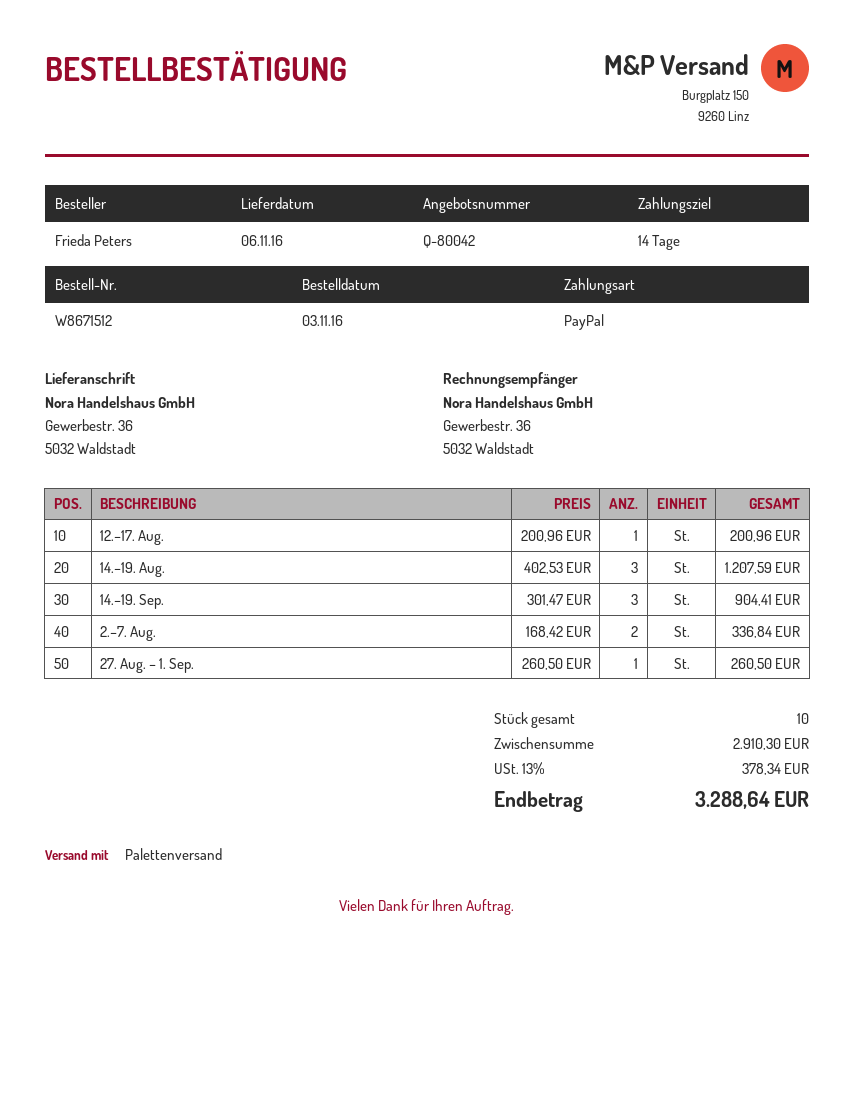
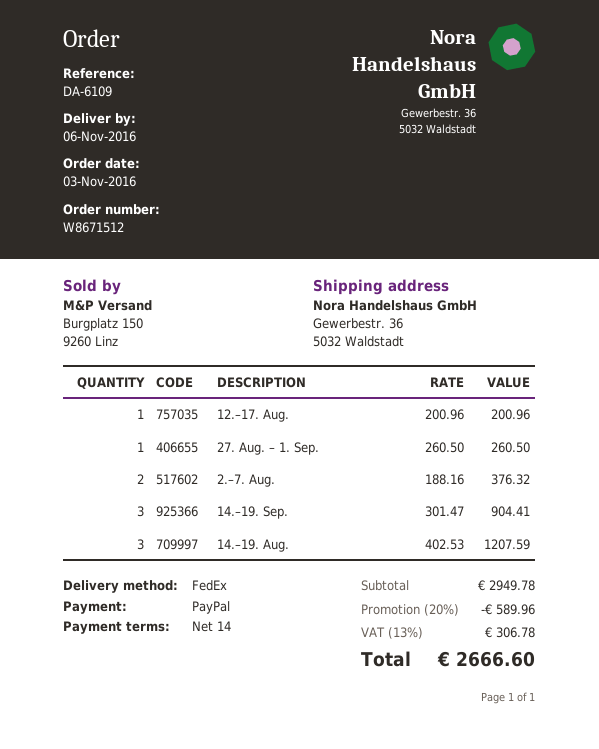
shipping method: pallet freight -> FedEx
2.–7. Aug.: 2 x 168.42 = 336.84 -> 2 x 188.16 = 376.32
subtotal: 2910.30 -> 2949.78
discount: none -> 20% = 589.96
tax: 13% = 378.34 -> 13% = 306.78
total: 3288.64 -> 2666.60

